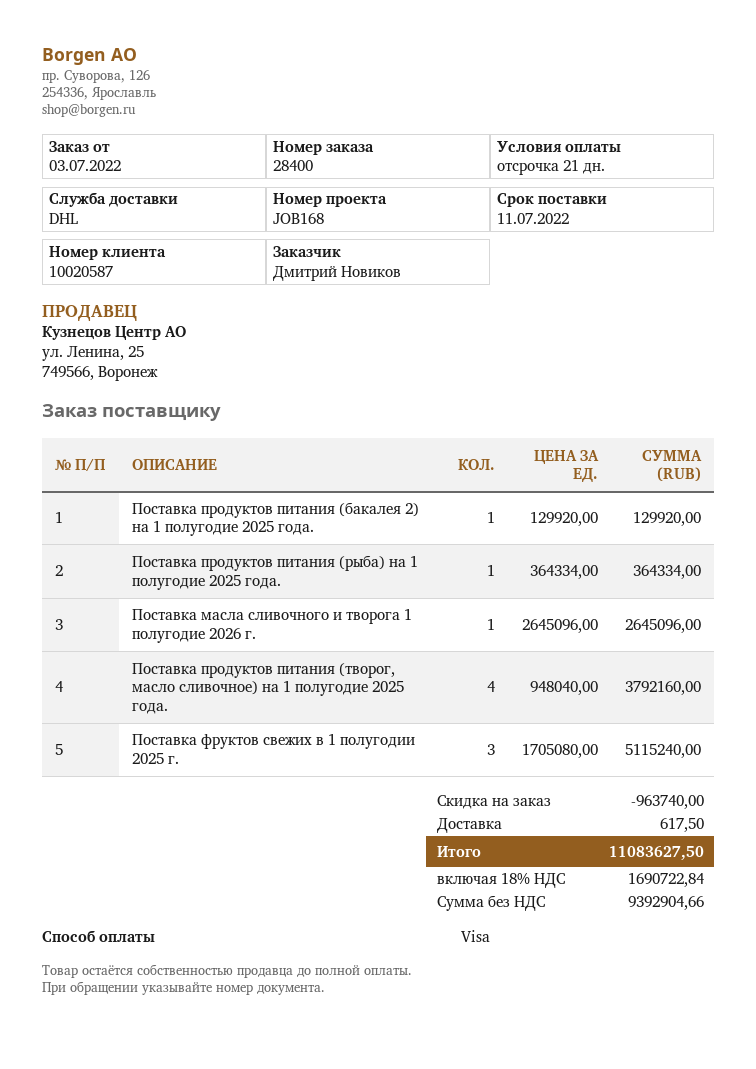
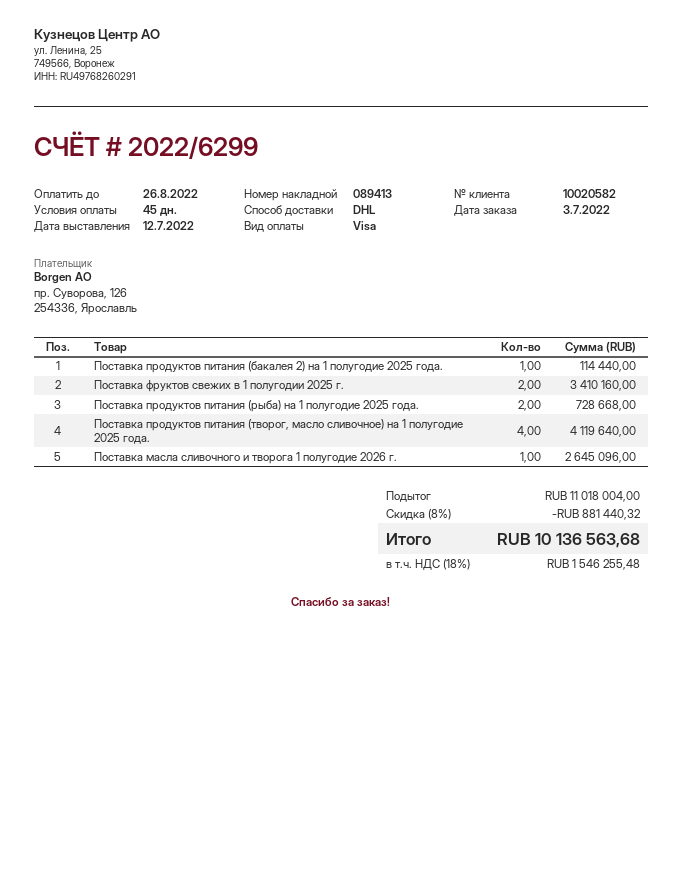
payment terms: 21 days -> 45 days
customer number: 10020587 -> 10020582
Поставка продуктов питания (бакалея 2) на 1 полугодие 2025 года.: 1 for 129920.00 -> 1 for 114440.00
Поставка продуктов питания (рыба) на 1 полугодие 2025 года.: 1 for 364334.00 -> 2 for 728668.00
Поставка продуктов питания (творог, масло сливочное) на 1 полугодие 2025 года.: 4 for 3792160.00 -> 4 for 4119640.00
Поставка фруктов свежих в 1 полугодии 2025 г.: 3 for 5115240.00 -> 2 for 3410160.00
discount: 963740.00 -> 881440.32
shipping: 617.50 -> none
tax: 18% = 1690722.84 -> 18% = 1546255.48
total: 11083627.50 -> 10136563.68

